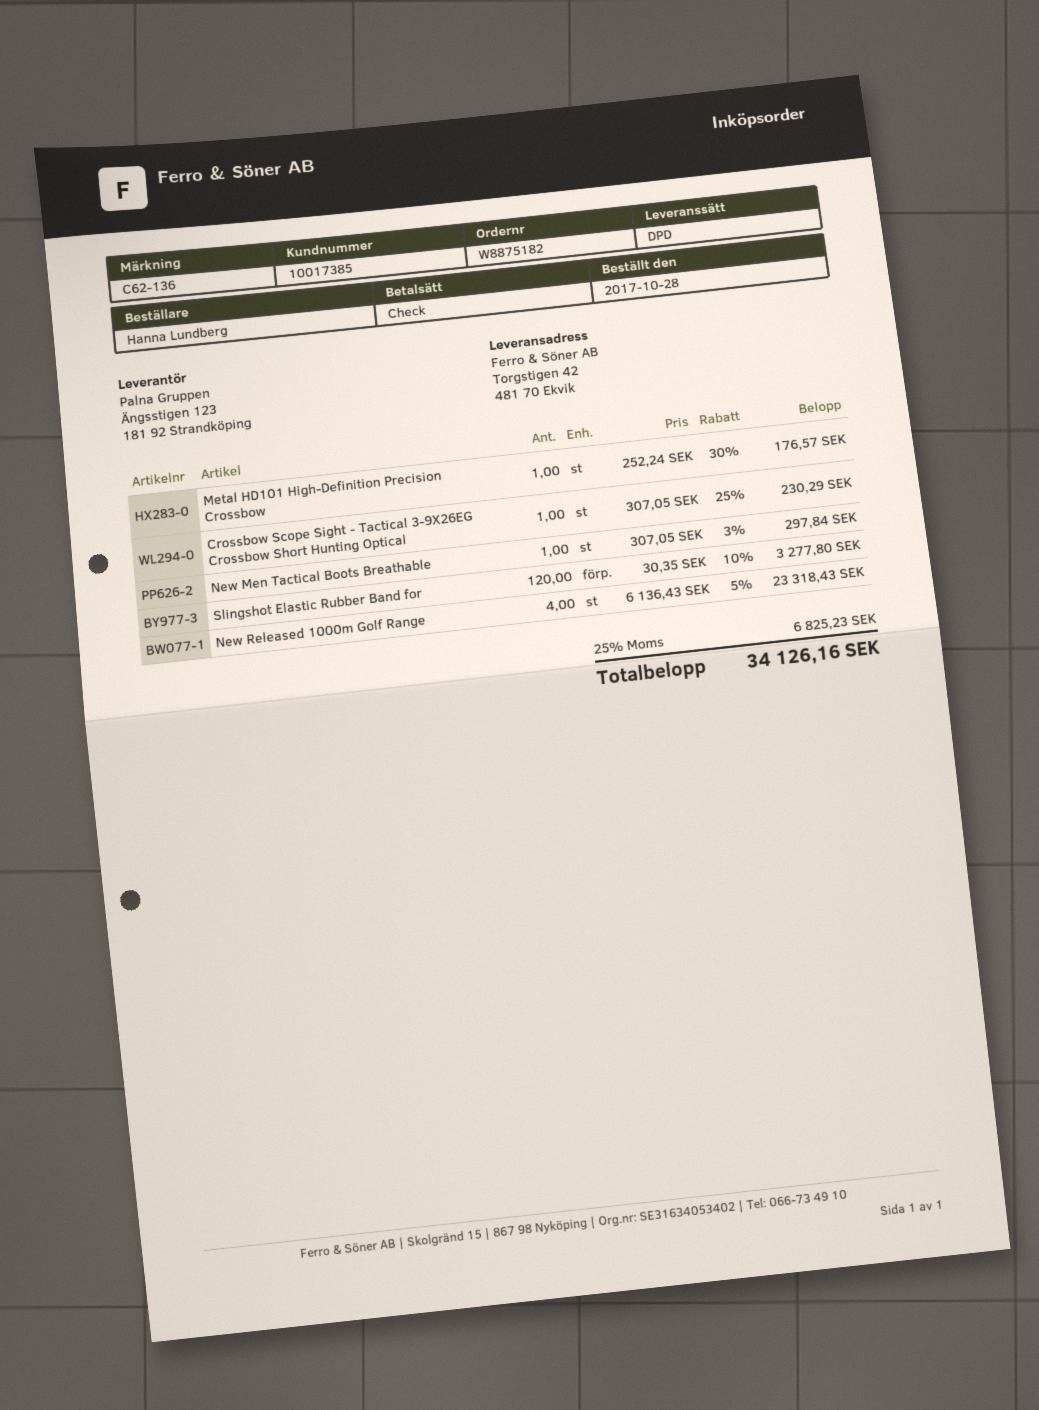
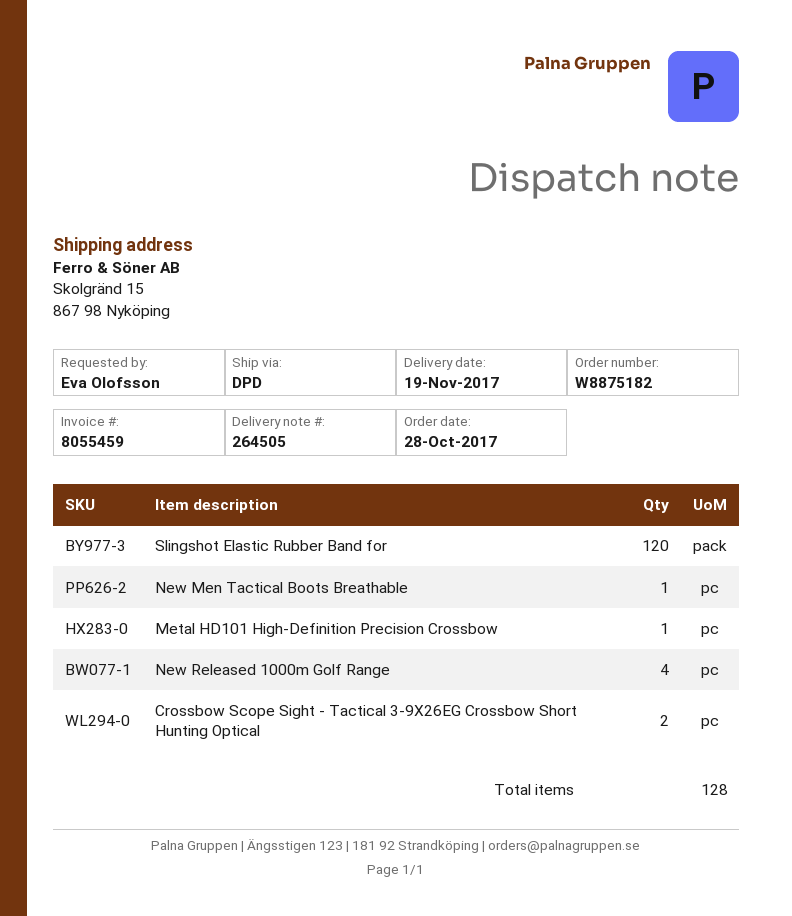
ordered by: Hanna Lundberg -> Eva Olofsson
ship to: Torgstigen 42, 481 70 Ekvik -> Skolgränd 15, 867 98 Nyköping
Crossbow Scope Sight - Tactical 3-9X26EG Crossbow Short Hunting Optical: 1 -> 2

